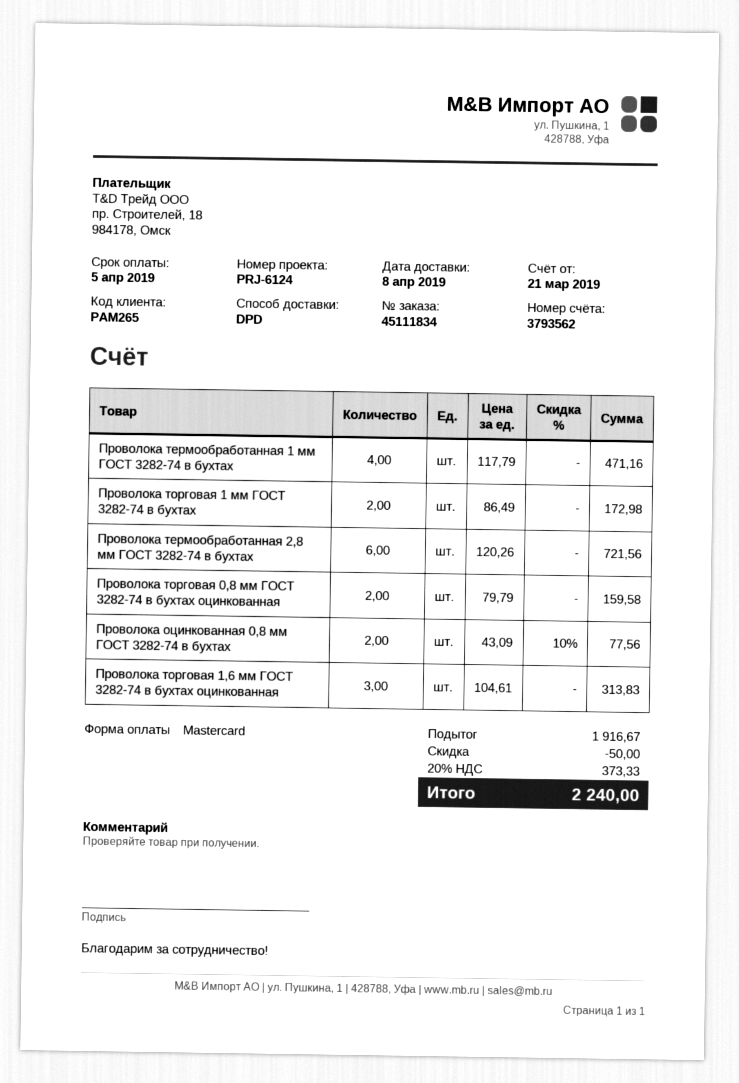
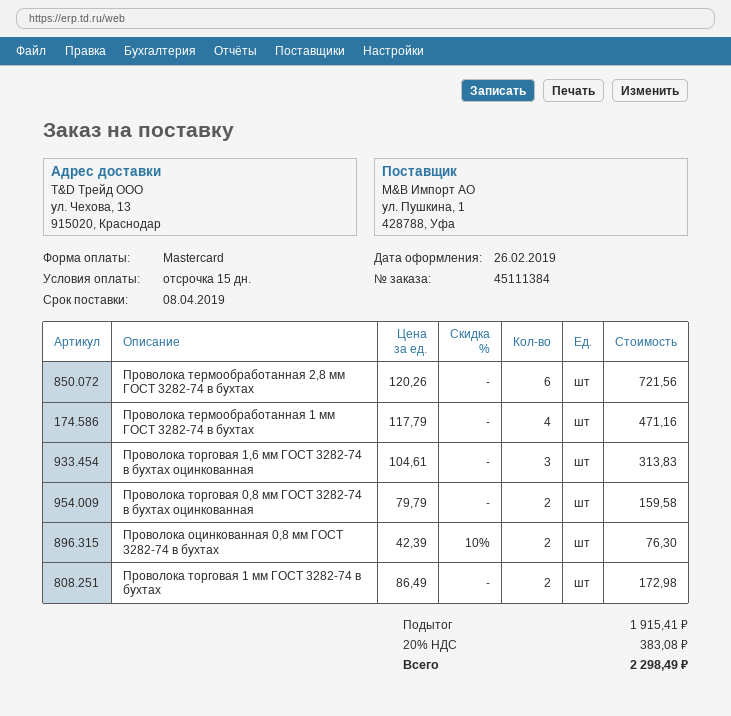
order number: 45111834 -> 45111384
Проволока оцинкованная 0,8 мм ГОСТ 3282-74 в бухтах: 2 x 43.09 - 10% = 77.56 -> 2 x 42.39 - 10% = 76.30
subtotal: 1916.67 -> 1915.41
discount: 50.00 -> none
tax: 20% = 373.33 -> 20% = 383.08
total: 2240.00 -> 2298.49

